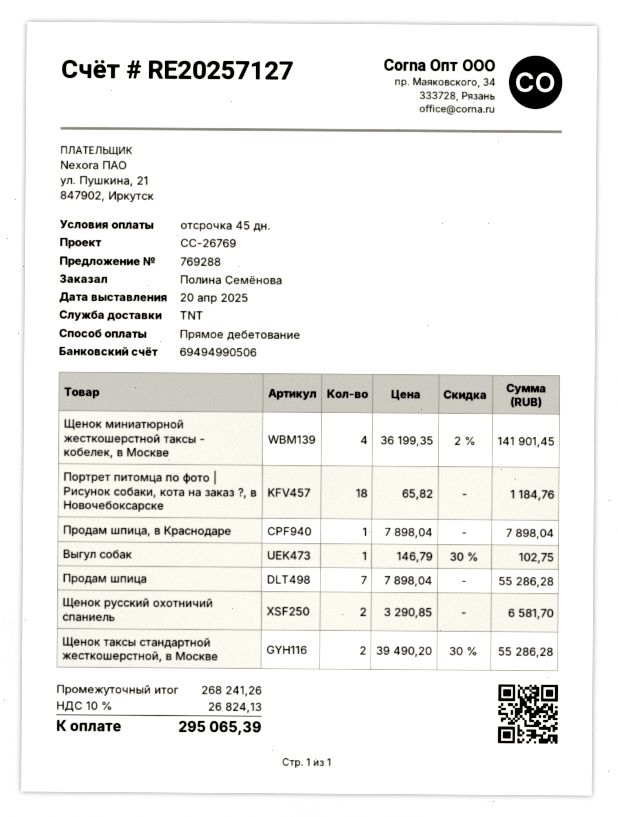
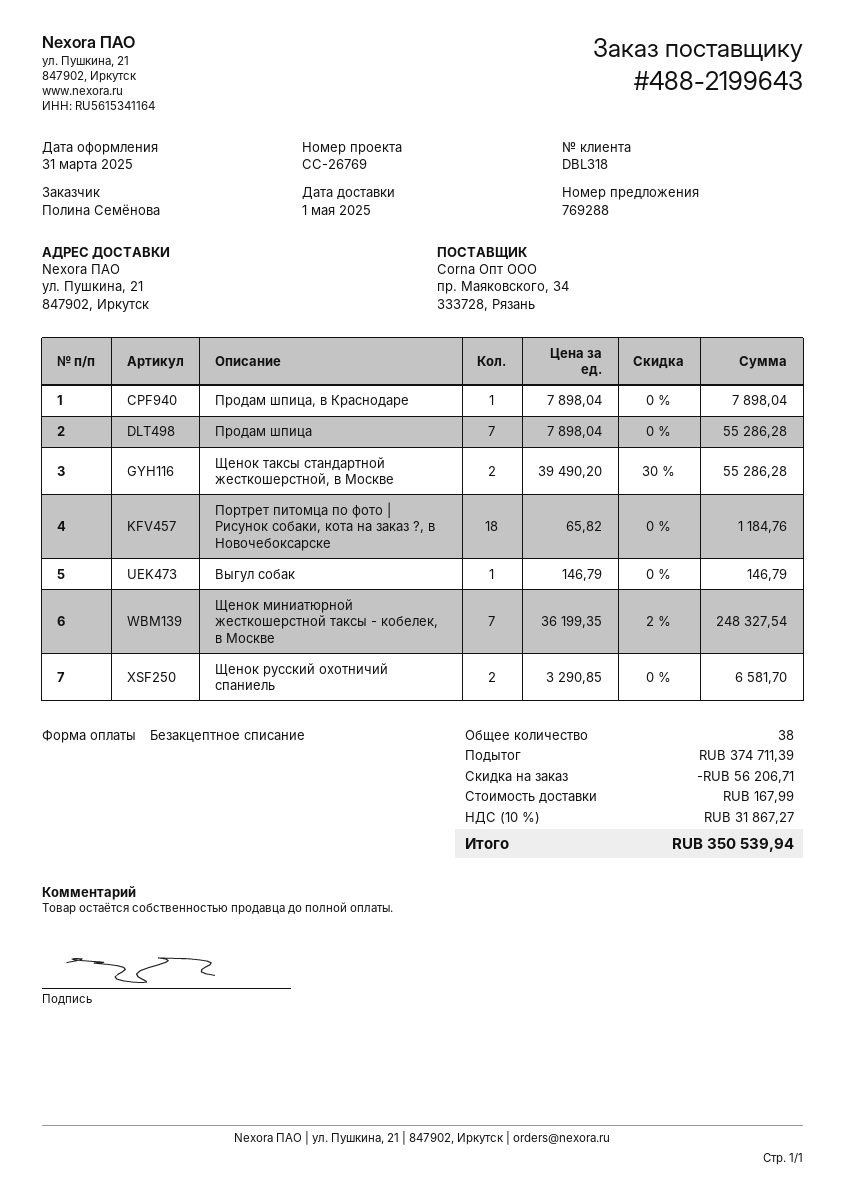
Щенок миниатюрной жесткошерстной таксы - кобелек, в Москве: 4 x 36199.35 - 2% = 141901.45 -> 7 x 36199.35 - 2% = 248327.54
Выгул собак: 1 x 146.79 - 30% = 102.75 -> 1 x 146.79 = 146.79
subtotal: 268241.26 -> 374711.39
discount: none -> 56206.71
shipping: none -> 167.99
tax: 10% = 26824.13 -> 10% = 31867.27
total: 295065.39 -> 350539.94

